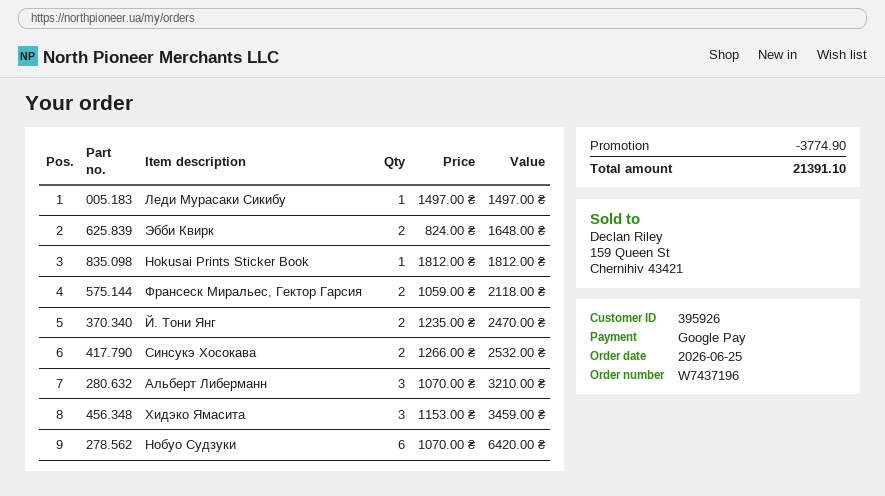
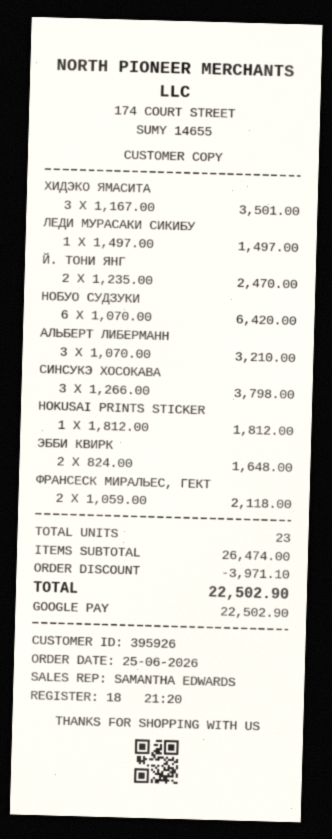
Синсукэ Хосокава: 2 x 1266.00 = 2532.00 -> 3 x 1266.00 = 3798.00
Хидэко Ямасита: 3 x 1153.00 = 3459.00 -> 3 x 1167.00 = 3501.00
discount: 3774.90 -> 3971.10
total: 21391.10 -> 22502.90

